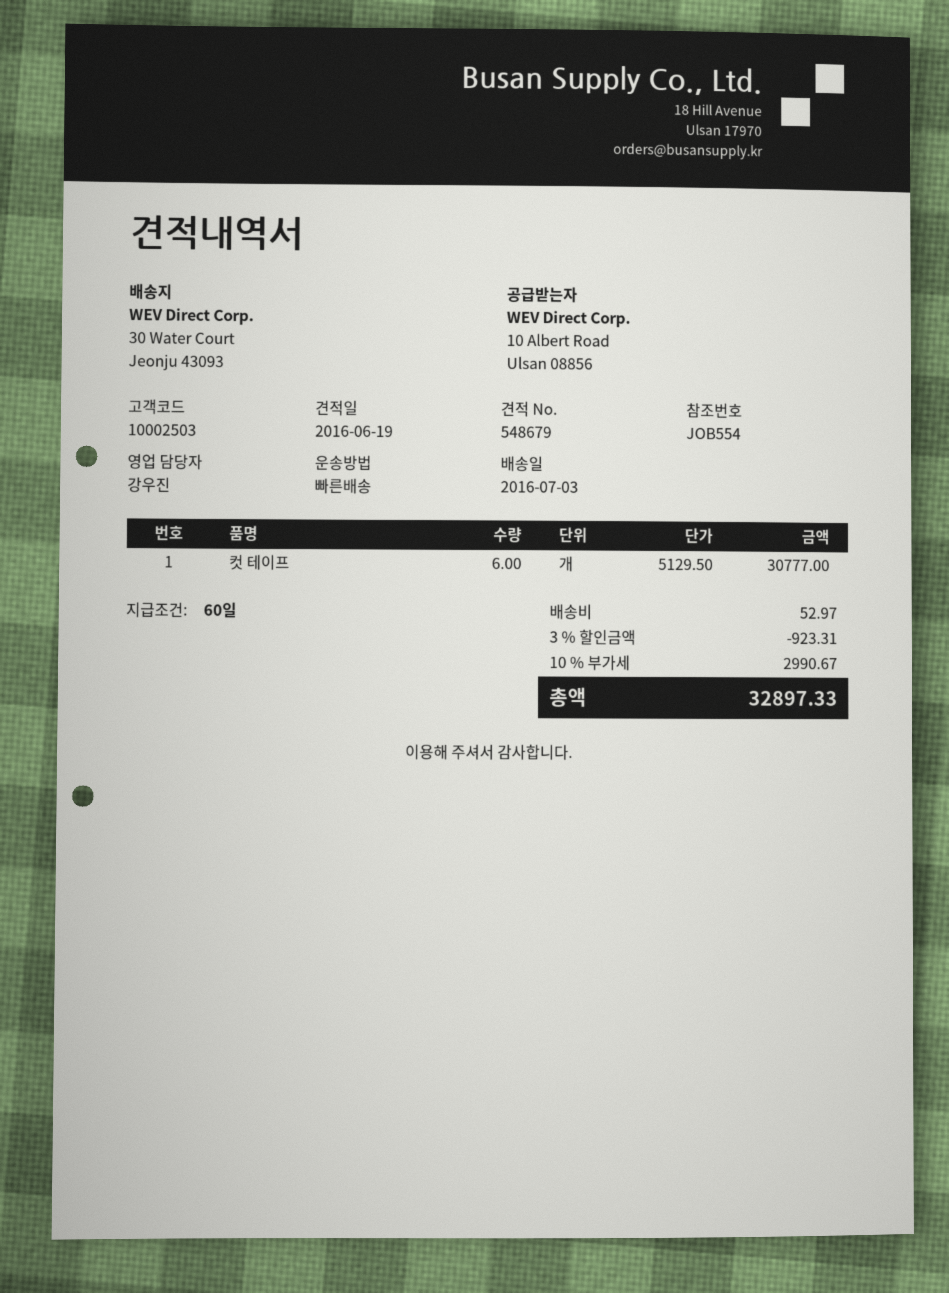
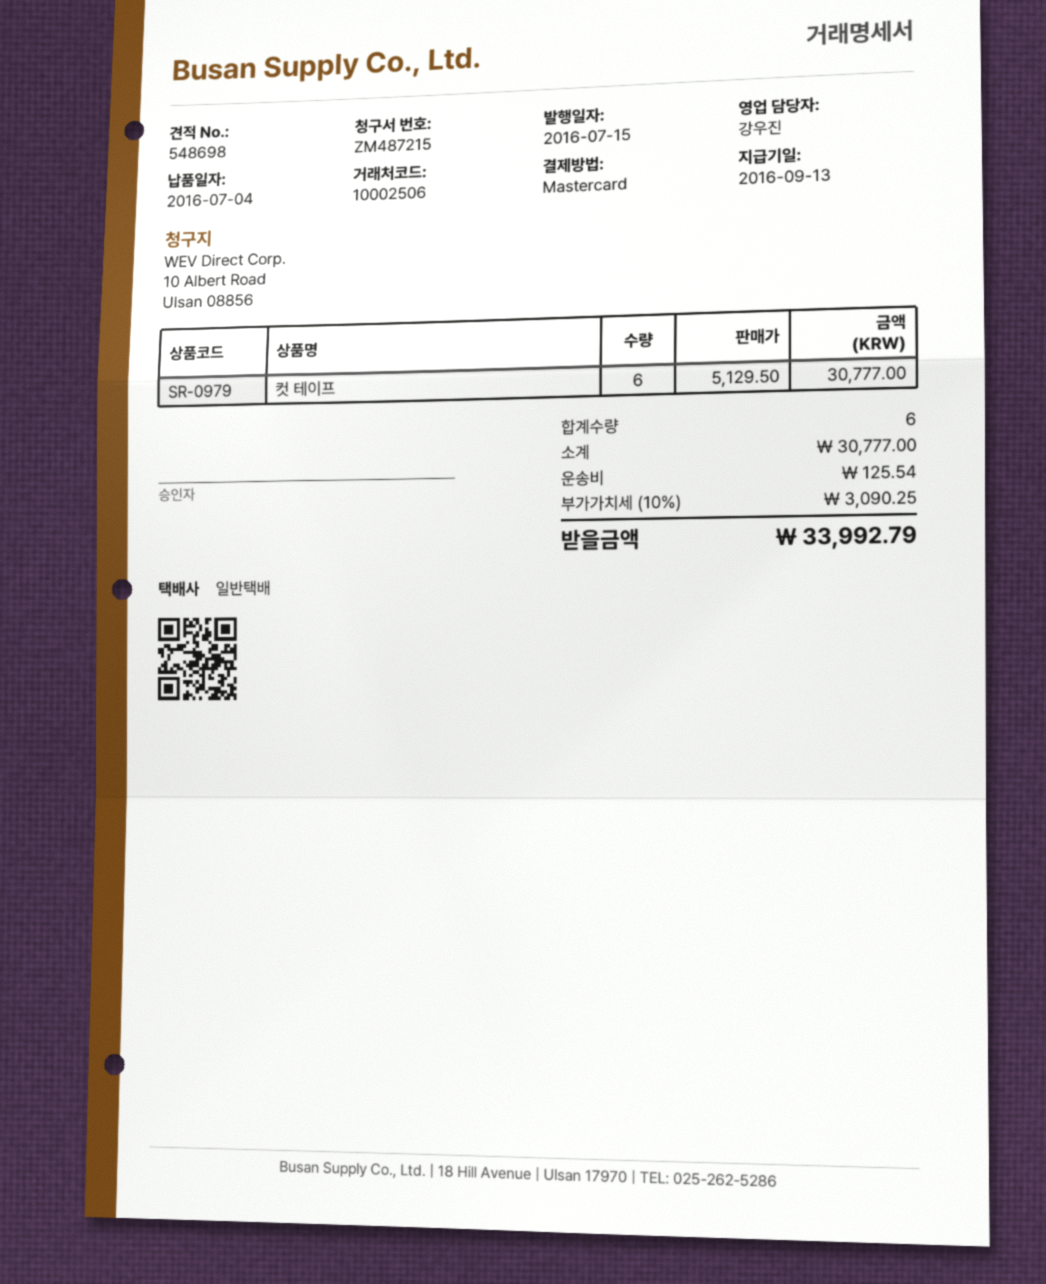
quote number: 548679 -> 548698
delivery date: 2016-07-03 -> 2016-07-04
customer number: 10002503 -> 10002506
shipping method: express -> standard
discount: 3% = 923.31 -> none
shipping: 52.97 -> 125.54
tax: 10% = 2990.67 -> 10% = 3090.25
total: 32897.33 -> 33992.79

